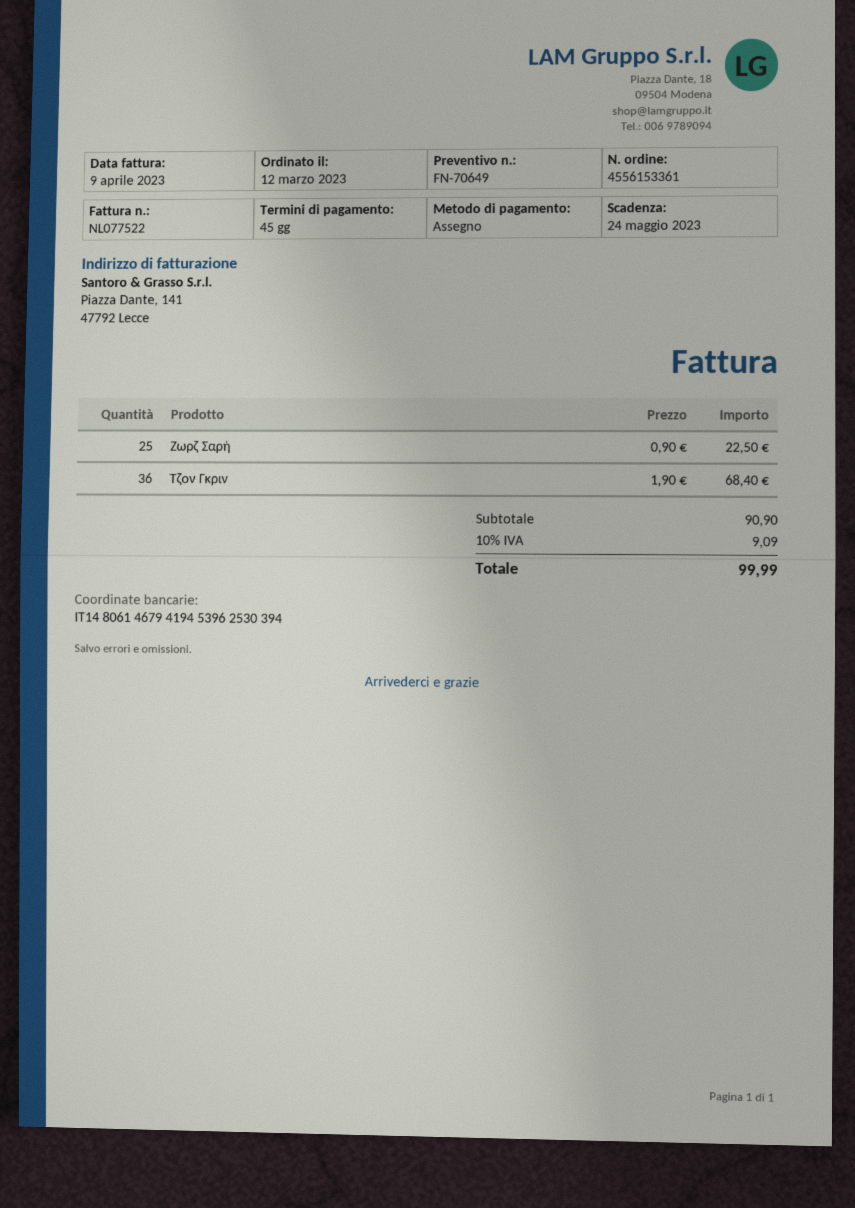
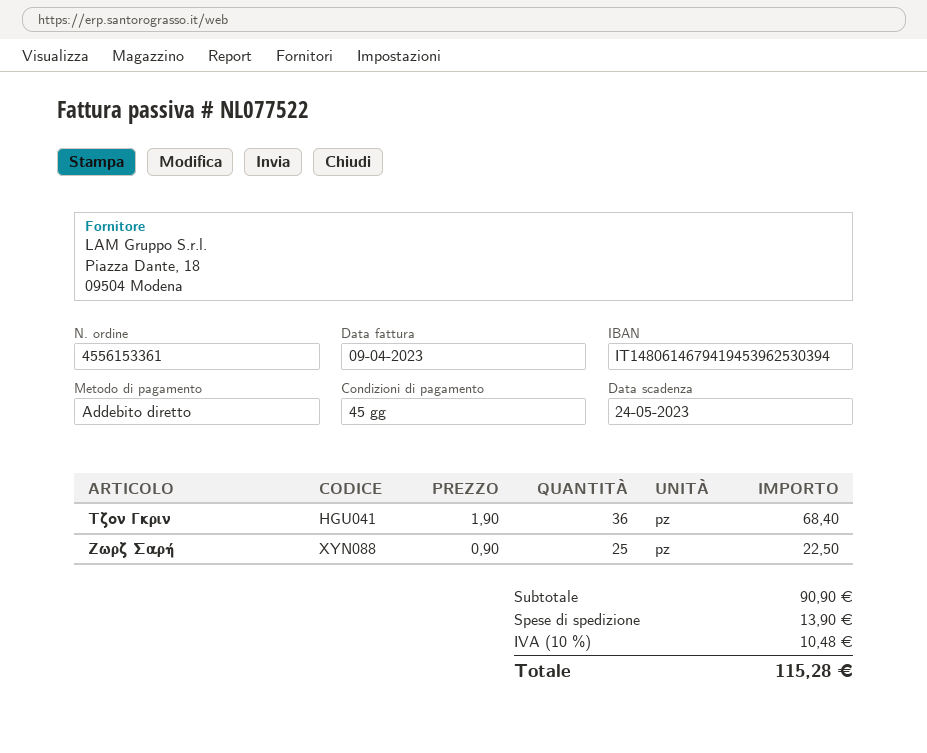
payment method: cheque -> direct debit
shipping: none -> 13.90
tax: 10% = 9.09 -> 10% = 10.48
total: 99.99 -> 115.28

